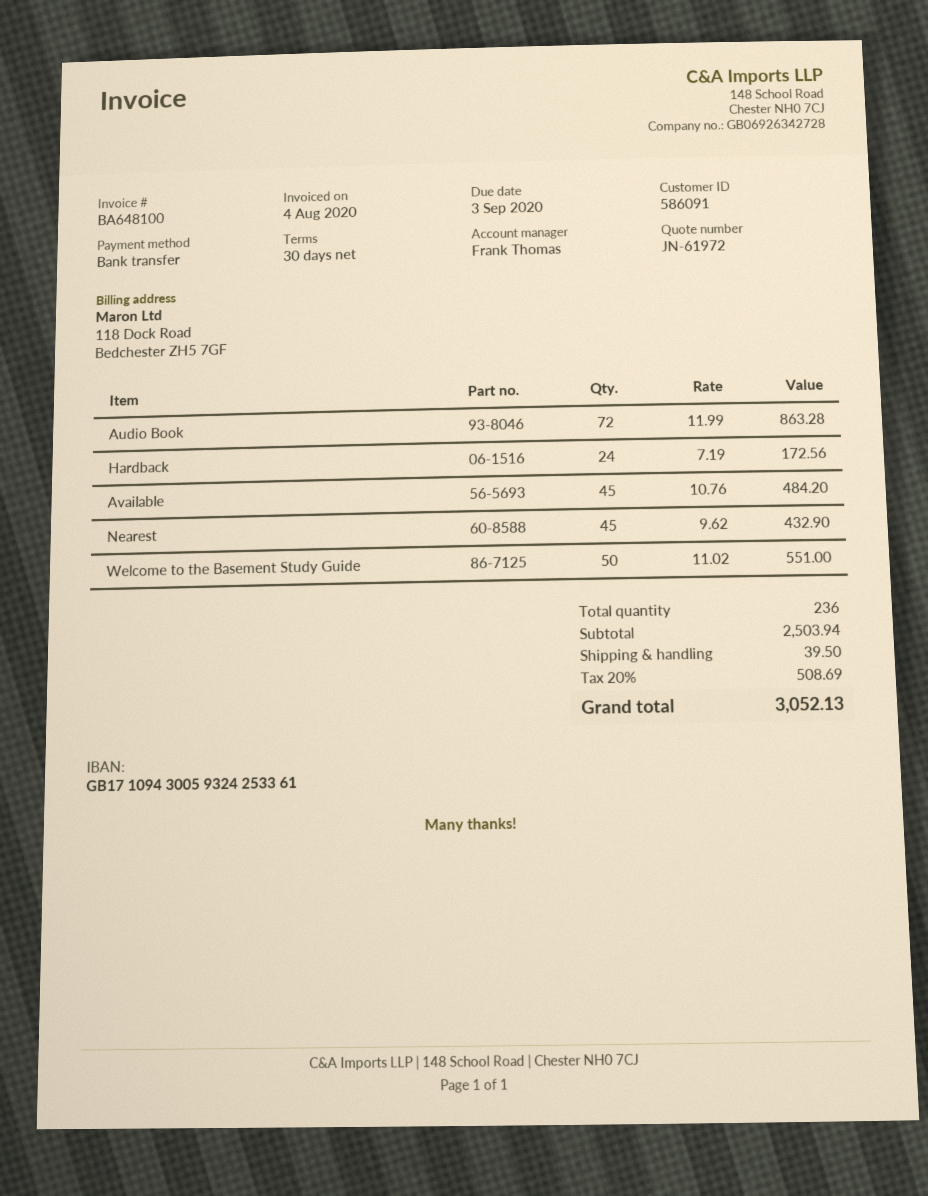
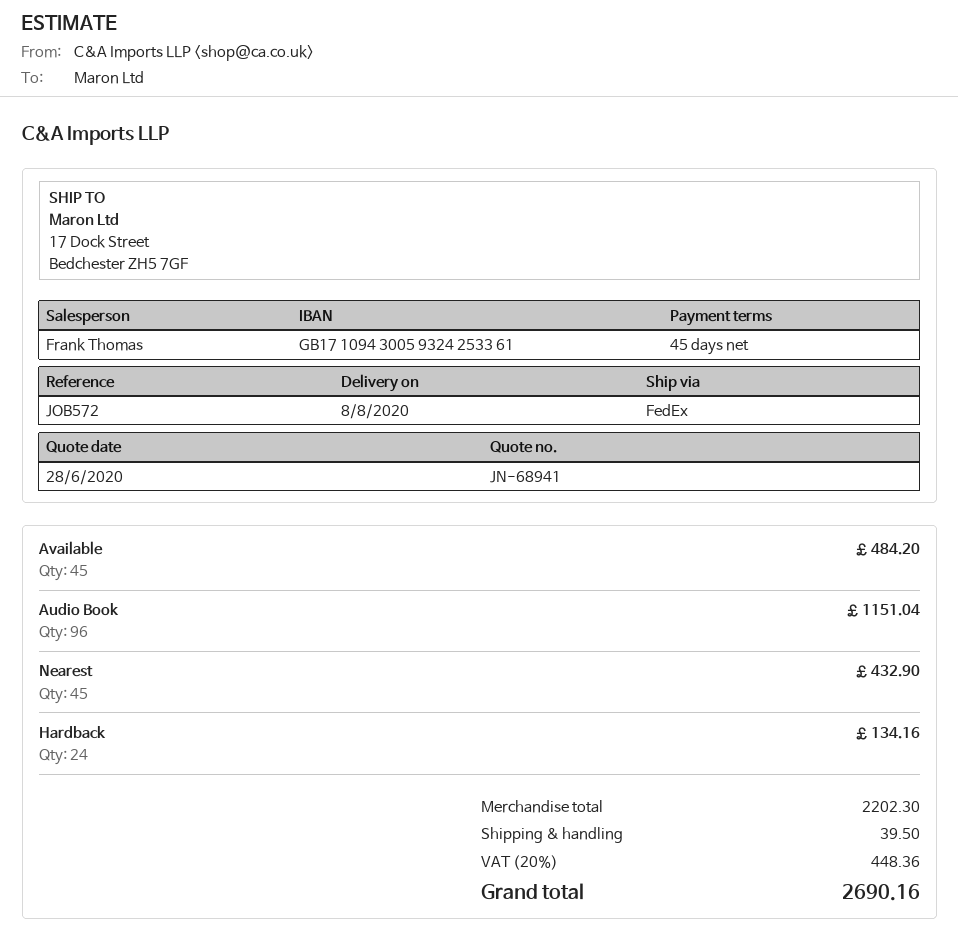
quote number: JN-61972 -> JN-68941
payment terms: 30 days -> 45 days
Audio Book: 72 for 863.28 -> 96 for 1151.04
Hardback: 24 for 172.56 -> 24 for 134.16
Welcome to the Basement Study Guide: 50 for 551.00 -> none
subtotal: 2503.94 -> 2202.30
tax: 20% = 508.69 -> 20% = 448.36
total: 3052.13 -> 2690.16

